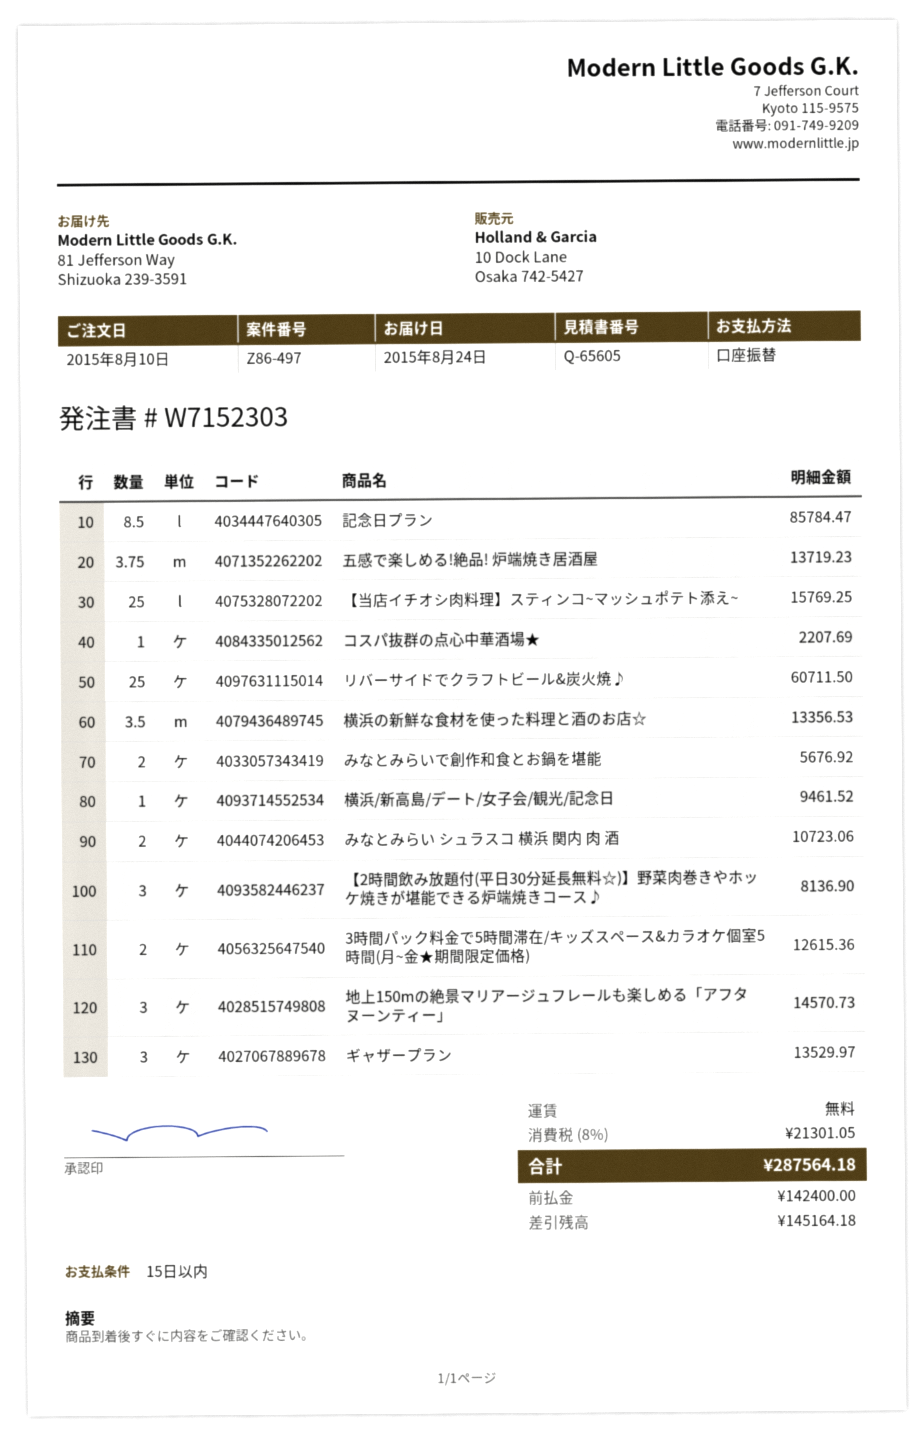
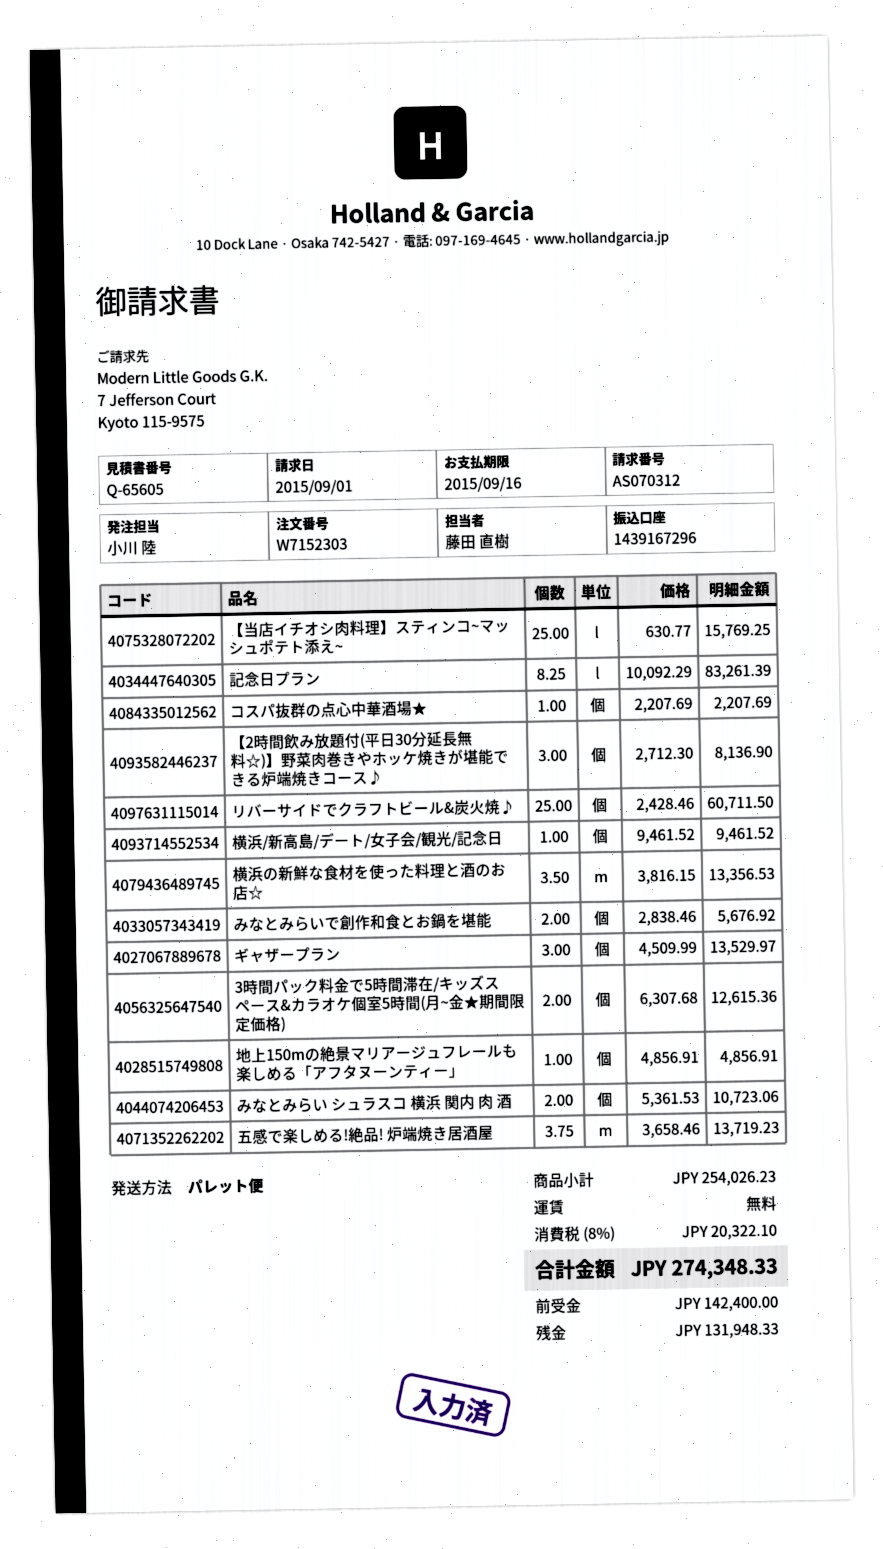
記念日プラン: 8.5 for 85784.47 -> 8.25 for 83261.39
地上150mの絶景マリアージュフレールも楽しめる「アフタヌーンティー」: 3 for 14570.73 -> 1 for 4856.91
tax: 8% = 21301.05 -> 8% = 20322.10
total: 287564.18 -> 274348.33
balance: 145164.18 -> 131948.33

